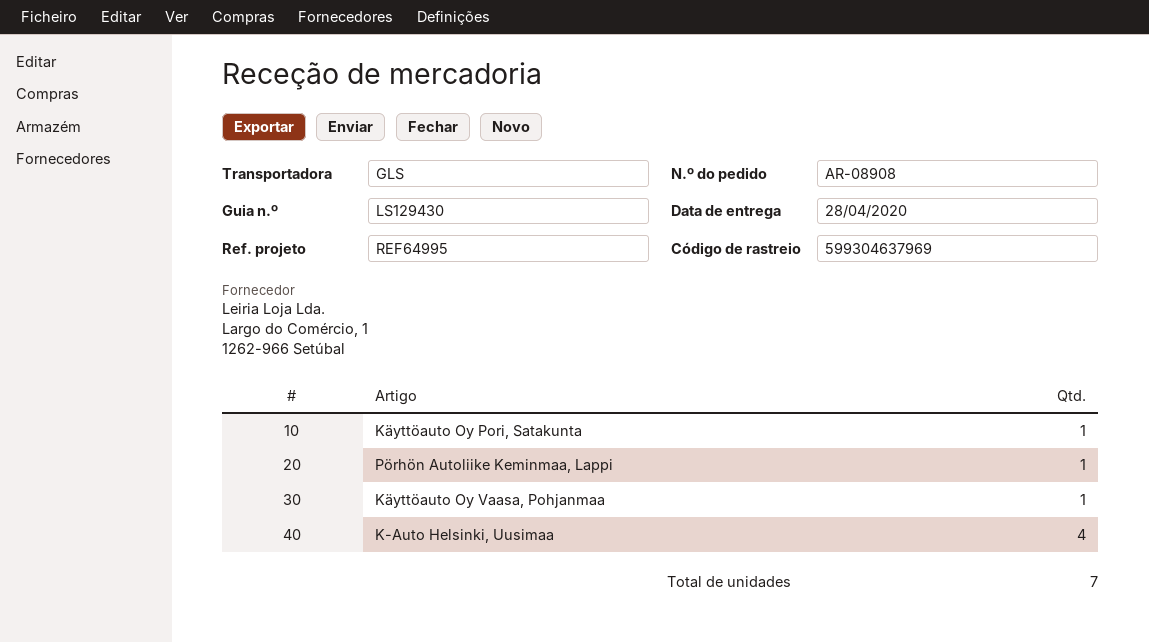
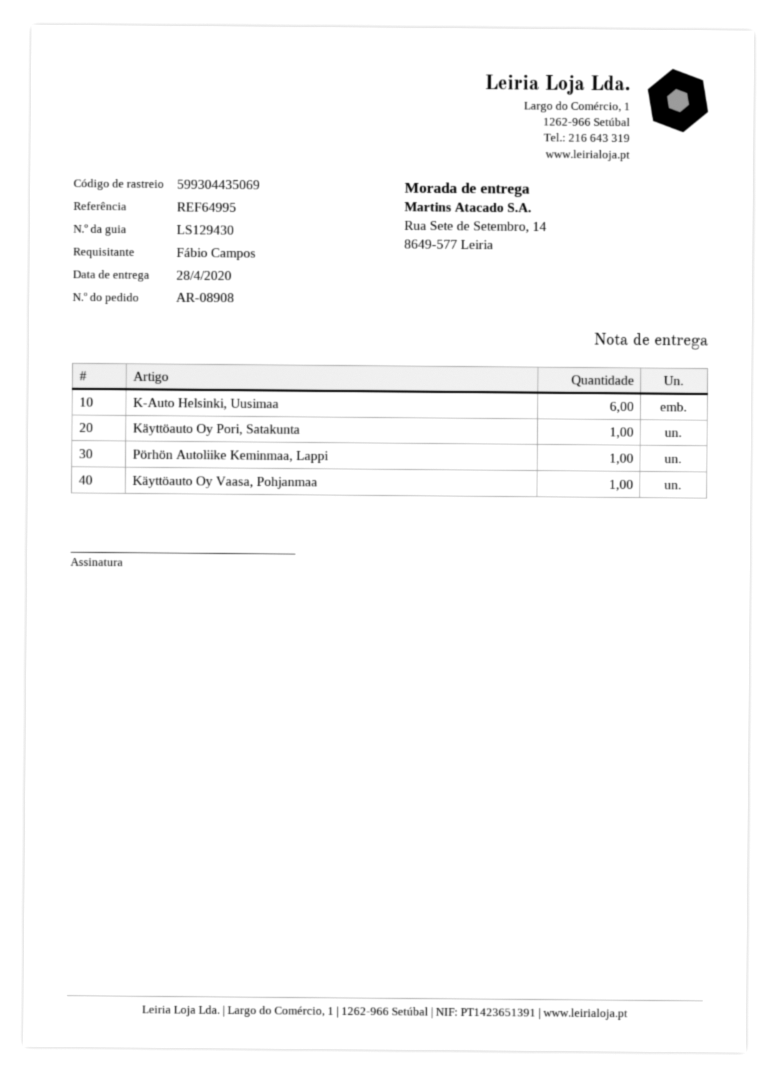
tracking number: 599304637969 -> 599304435069
K-Auto Helsinki, Uusimaa: 4 -> 6

